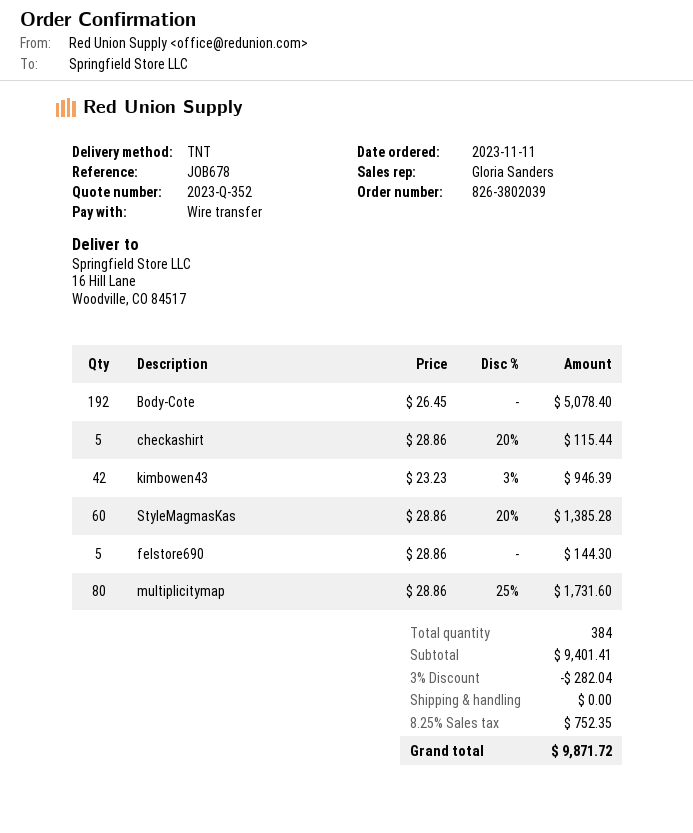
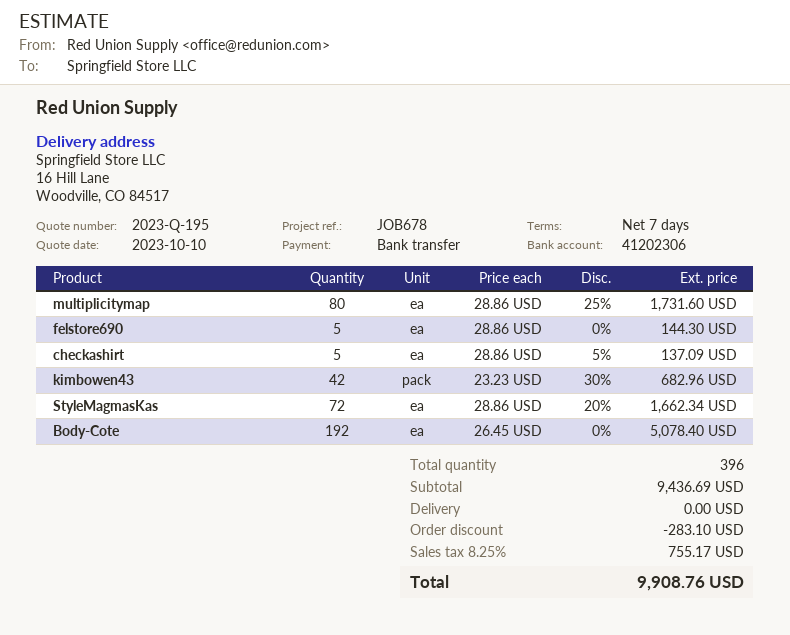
quote number: 2023-Q-352 -> 2023-Q-195
checkashirt: 5 x 28.86 - 20% = 115.44 -> 5 x 28.86 - 5% = 137.09
kimbowen43: 42 x 23.23 - 3% = 946.39 -> 42 x 23.23 - 30% = 682.96
StyleMagmasKas: 60 x 28.86 - 20% = 1385.28 -> 72 x 28.86 - 20% = 1662.34
total quantity: 384 -> 396
subtotal: 9401.41 -> 9436.69
discount: 282.04 -> 283.10
tax: 8.25% = 752.35 -> 8.25% = 755.17
total: 9871.72 -> 9908.76

